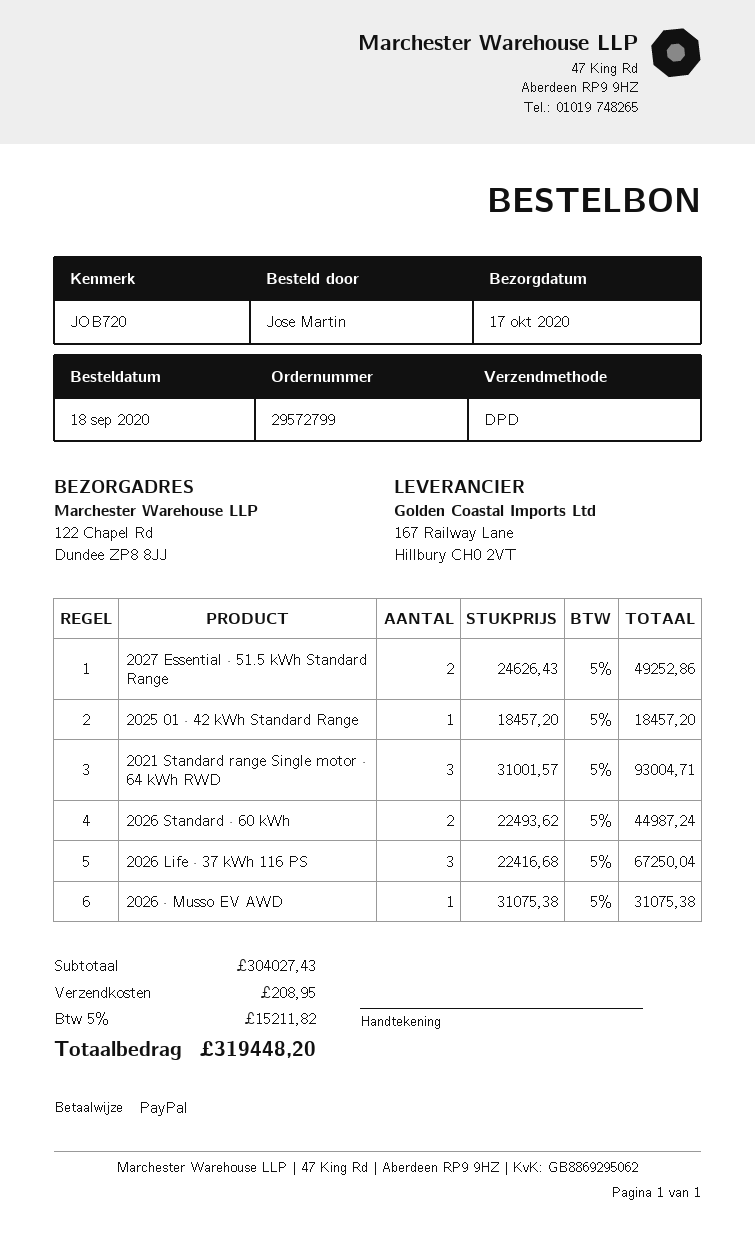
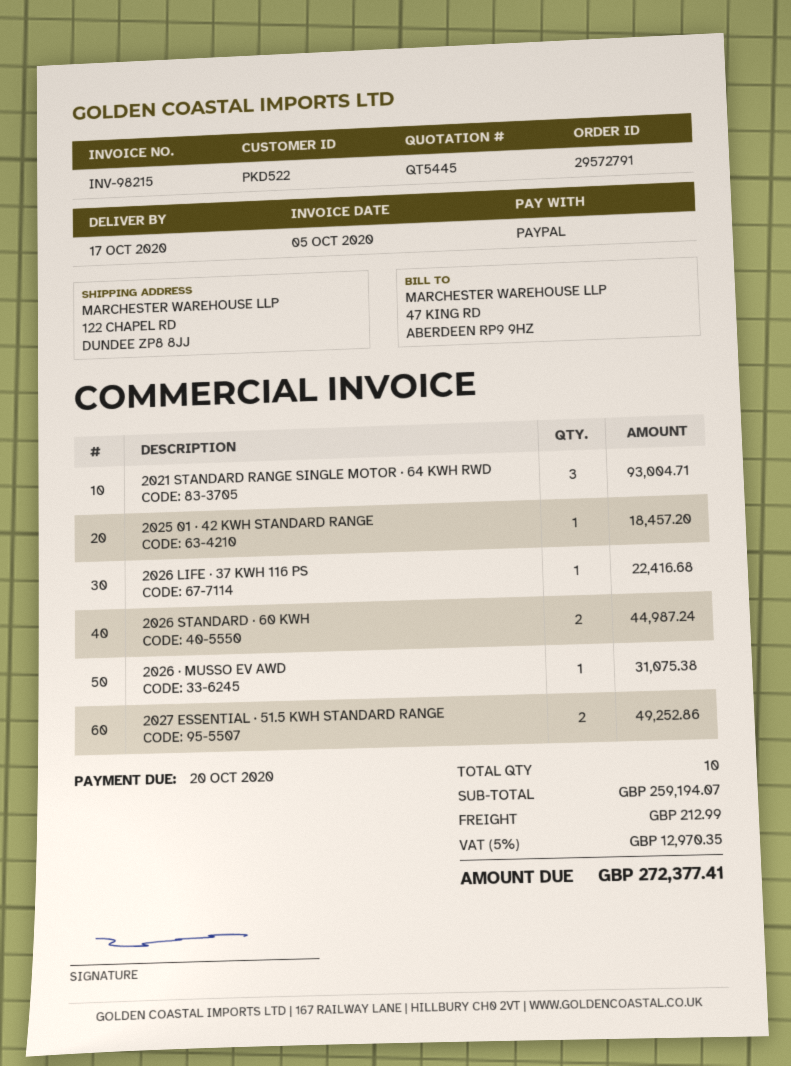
order number: 29572799 -> 29572791
2026 Life · 37 kWh 116 PS: 3 for 67250.04 -> 1 for 22416.68
subtotal: 304027.43 -> 259194.07
shipping: 208.95 -> 212.99
tax: 5% = 15211.82 -> 5% = 12970.35
total: 319448.20 -> 272377.41

